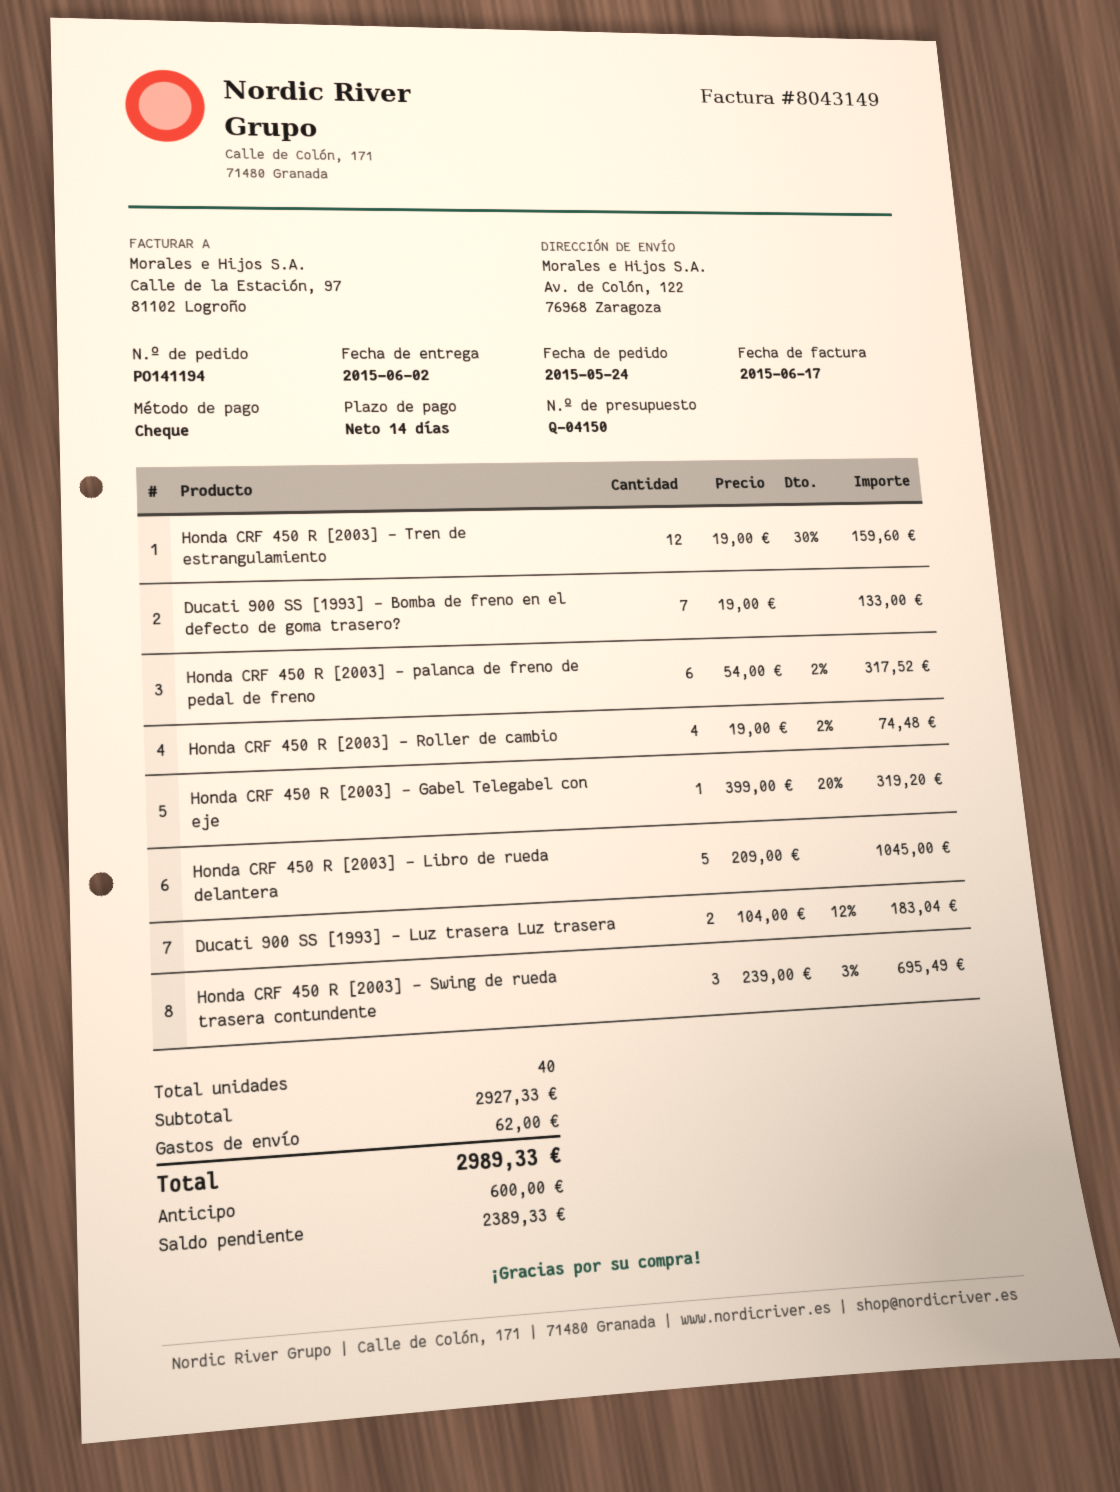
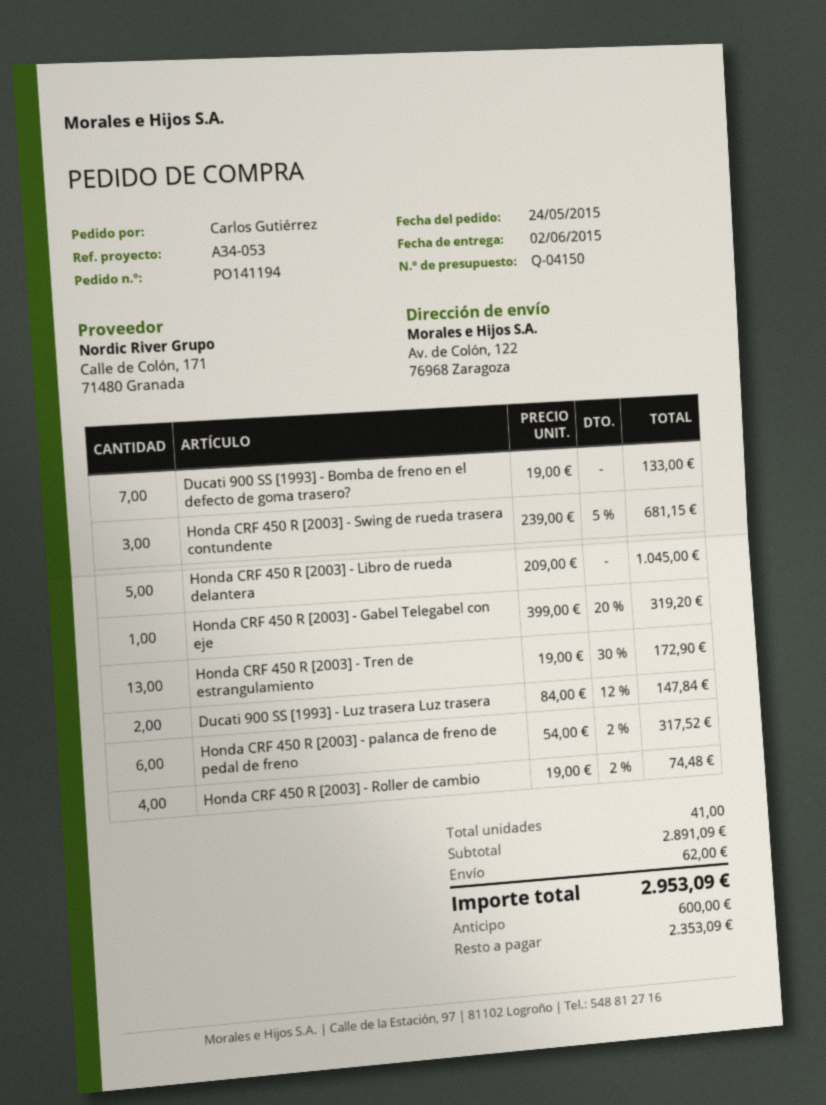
Honda CRF 450 R [2003] - Tren de estrangulamiento: 12 x 19.00 - 30% = 159.60 -> 13 x 19.00 - 30% = 172.90
Ducati 900 SS [1993] - Luz trasera Luz trasera: 2 x 104.00 - 12% = 183.04 -> 2 x 84.00 - 12% = 147.84
Honda CRF 450 R [2003] - Swing de rueda trasera contundente: 3 x 239.00 - 3% = 695.49 -> 3 x 239.00 - 5% = 681.15
total quantity: 40 -> 41
subtotal: 2927.33 -> 2891.09
total: 2989.33 -> 2953.09
balance: 2389.33 -> 2353.09

